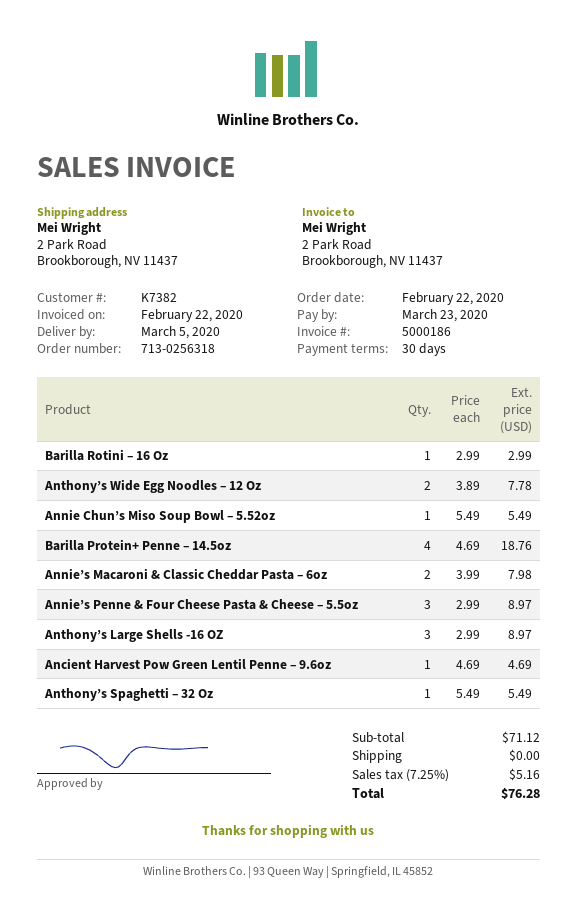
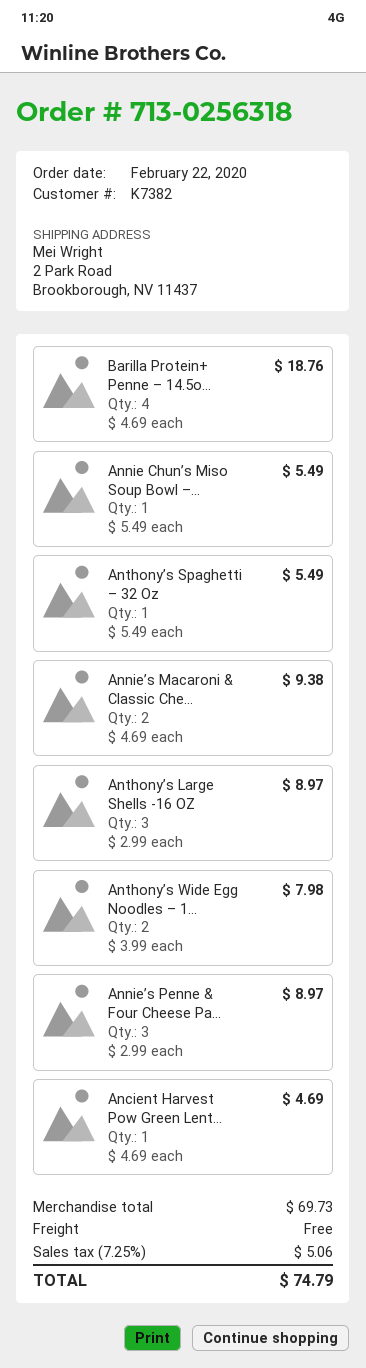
Barilla Rotini – 16 Oz: 1 x 2.99 = 2.99 -> none
Anthony’s Wide Egg Noodles – 12 Oz: 2 x 3.89 = 7.78 -> 2 x 3.99 = 7.98
Annie’s Macaroni & Classic Cheddar Pasta – 6oz: 2 x 3.99 = 7.98 -> 2 x 4.69 = 9.38
subtotal: 71.12 -> 69.73
tax: 7.25% = 5.16 -> 7.25% = 5.06
total: 76.28 -> 74.79

